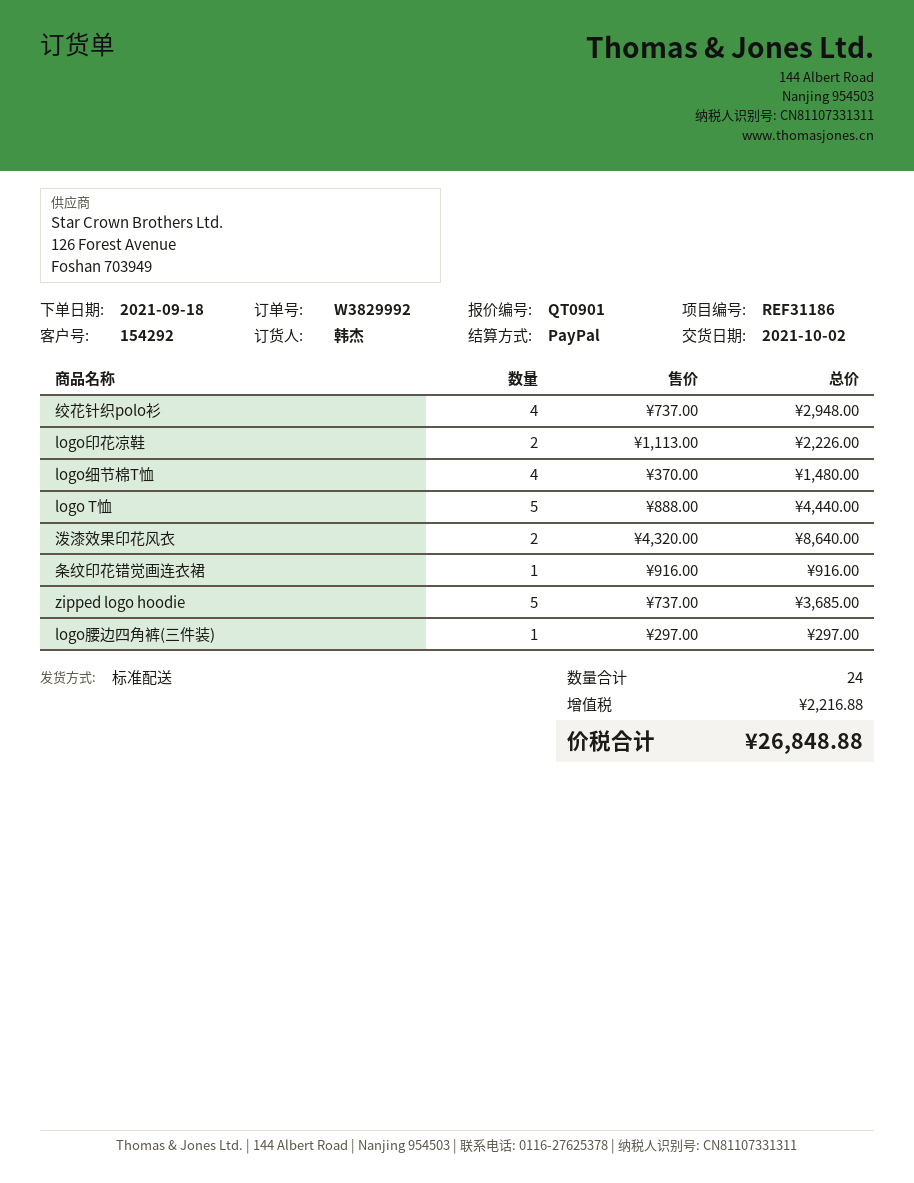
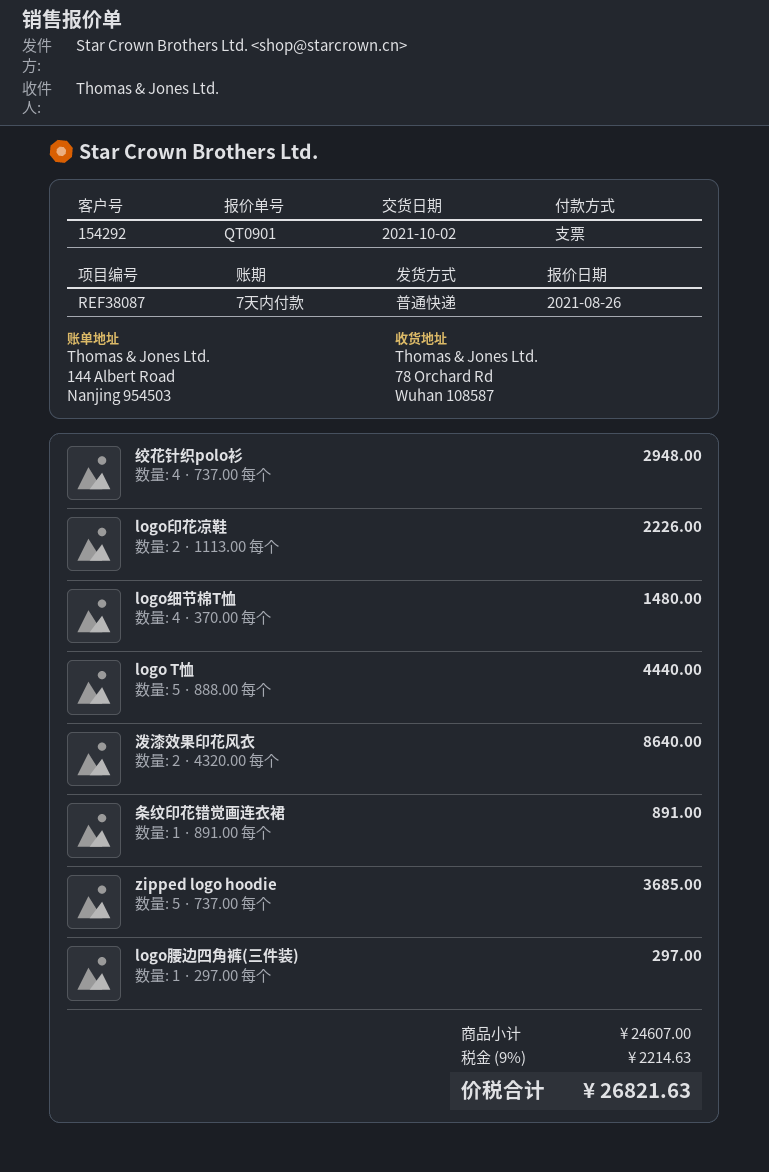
reference: REF31186 -> REF38087
payment method: PayPal -> cheque
条纹印花错觉画连衣裙: 1 x 916.00 = 916.00 -> 1 x 891.00 = 891.00
tax: 2216.88 -> 2214.63
total: 26848.88 -> 26821.63

